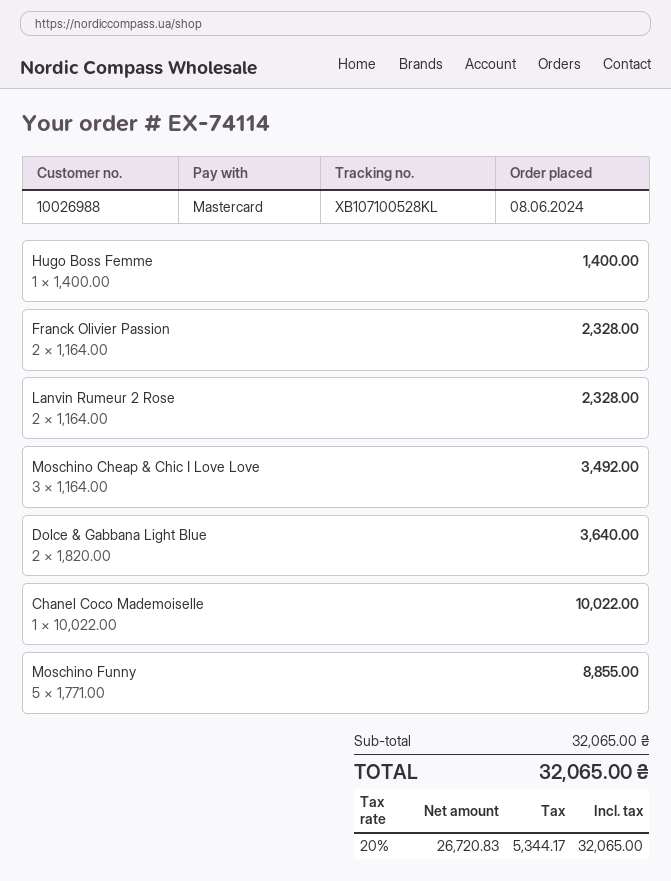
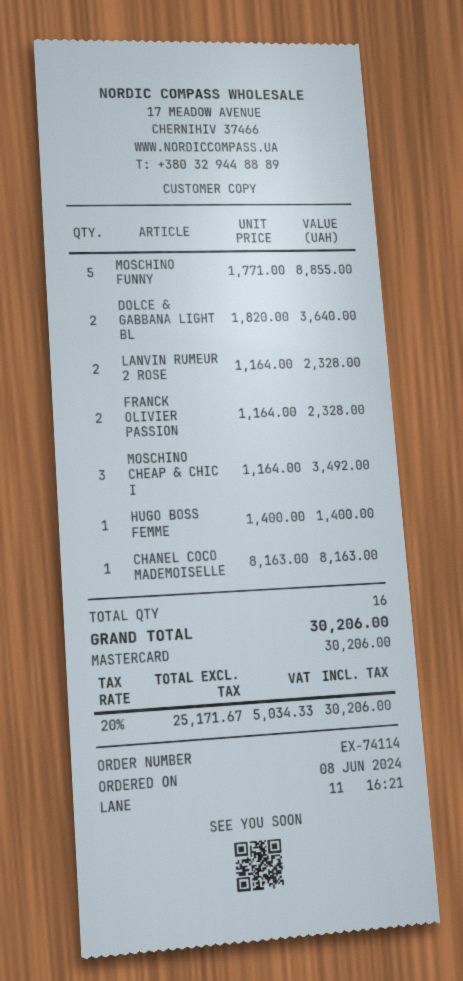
Chanel Coco Mademoiselle: 1 x 10022.00 = 10022.00 -> 1 x 8163.00 = 8163.00
net: 26720.83 -> 25171.67
tax: 20% = 5344.17 -> 20% = 5034.33
total: 32065.00 -> 30206.00

